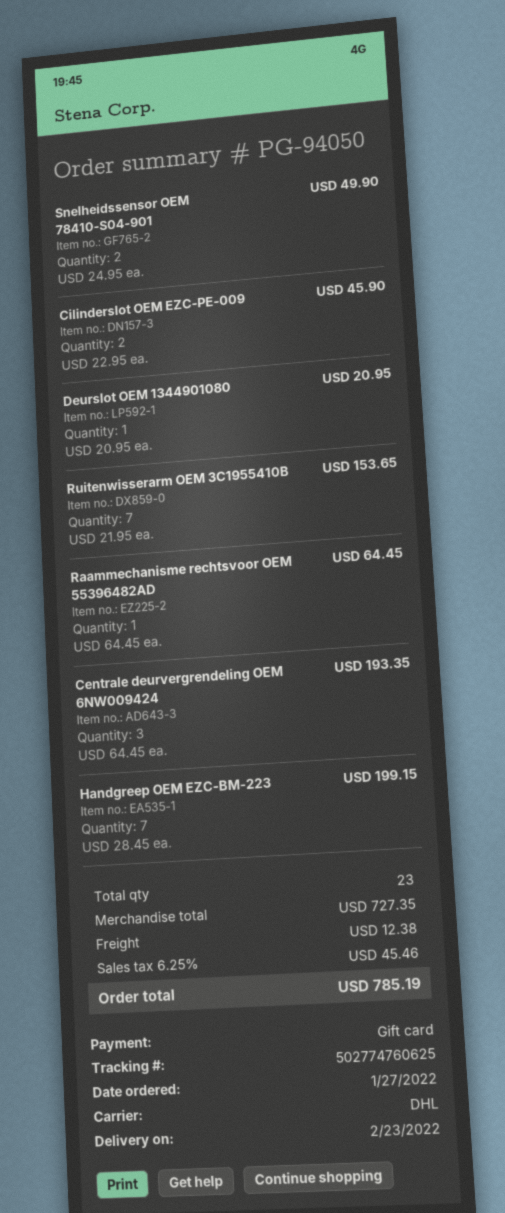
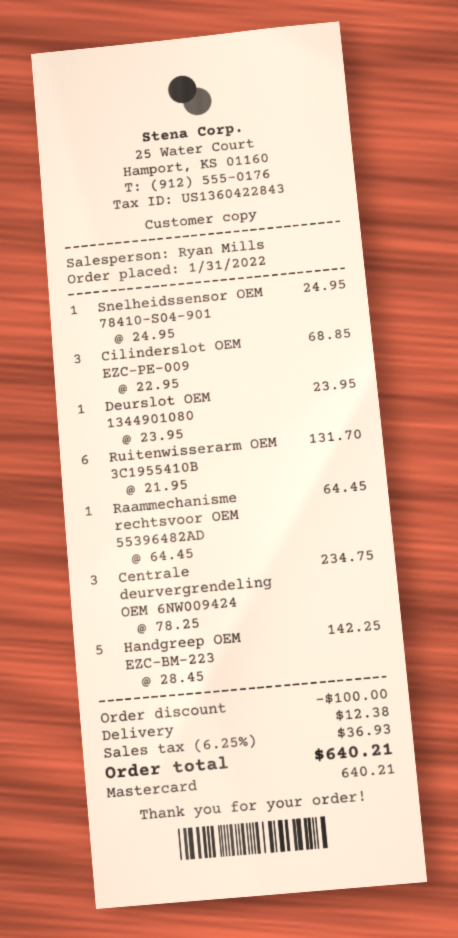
order date: 2022-01-27 -> 2022-01-31
payment method: gift card -> Mastercard
Snelheidssensor OEM 78410-S04-901: 2 x 24.95 = 49.90 -> 1 x 24.95 = 24.95
Cilinderslot OEM EZC-PE-009: 2 x 22.95 = 45.90 -> 3 x 22.95 = 68.85
Deurslot OEM 1344901080: 1 x 20.95 = 20.95 -> 1 x 23.95 = 23.95
Ruitenwisserarm OEM 3C1955410B: 7 x 21.95 = 153.65 -> 6 x 21.95 = 131.70
Centrale deurvergrendeling OEM 6NW009424: 3 x 64.45 = 193.35 -> 3 x 78.25 = 234.75
Handgreep OEM EZC-BM-223: 7 x 28.45 = 199.15 -> 5 x 28.45 = 142.25
discount: none -> 100.00
tax: 6.25% = 45.46 -> 6.25% = 36.93
total: 785.19 -> 640.21

